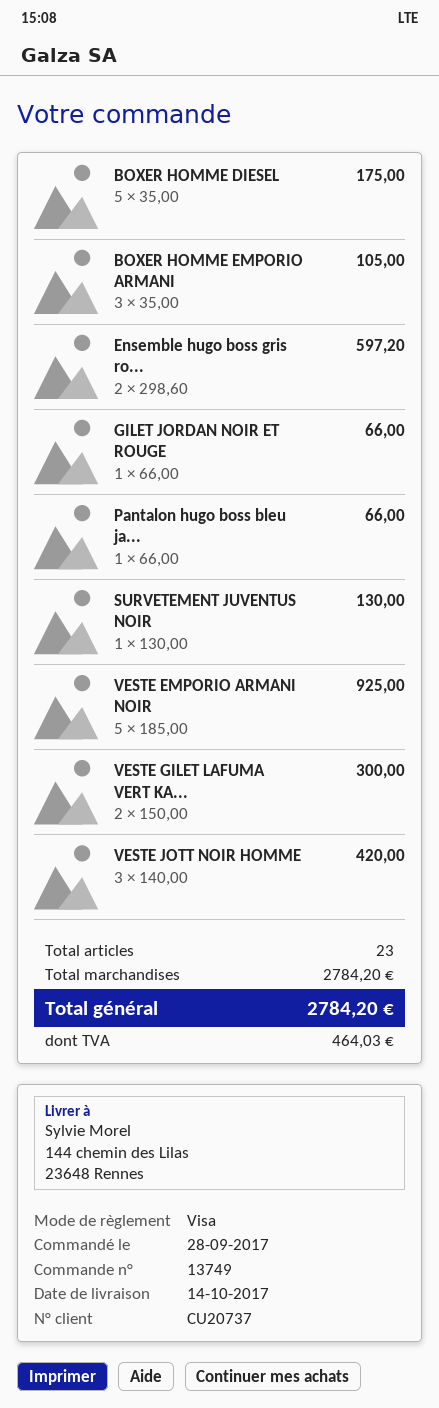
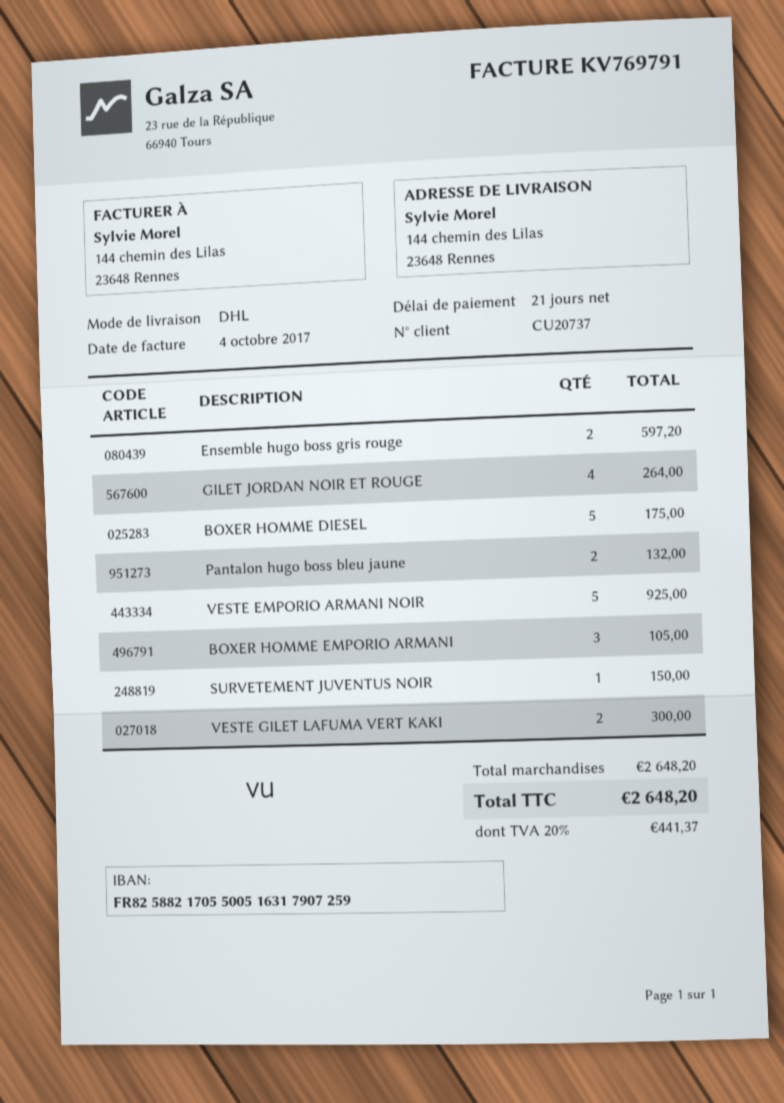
GILET JORDAN NOIR ET ROUGE: 1 for 66.00 -> 4 for 264.00
Pantalon hugo boss bleu ja...: 1 for 66.00 -> 2 for 132.00
SURVETEMENT JUVENTUS NOIR: 1 for 130.00 -> 1 for 150.00
VESTE JOTT NOIR HOMME: 3 for 420.00 -> none
subtotal: 2784.20 -> 2648.20
tax: 464.03 -> 441.37
total: 2784.20 -> 2648.20

